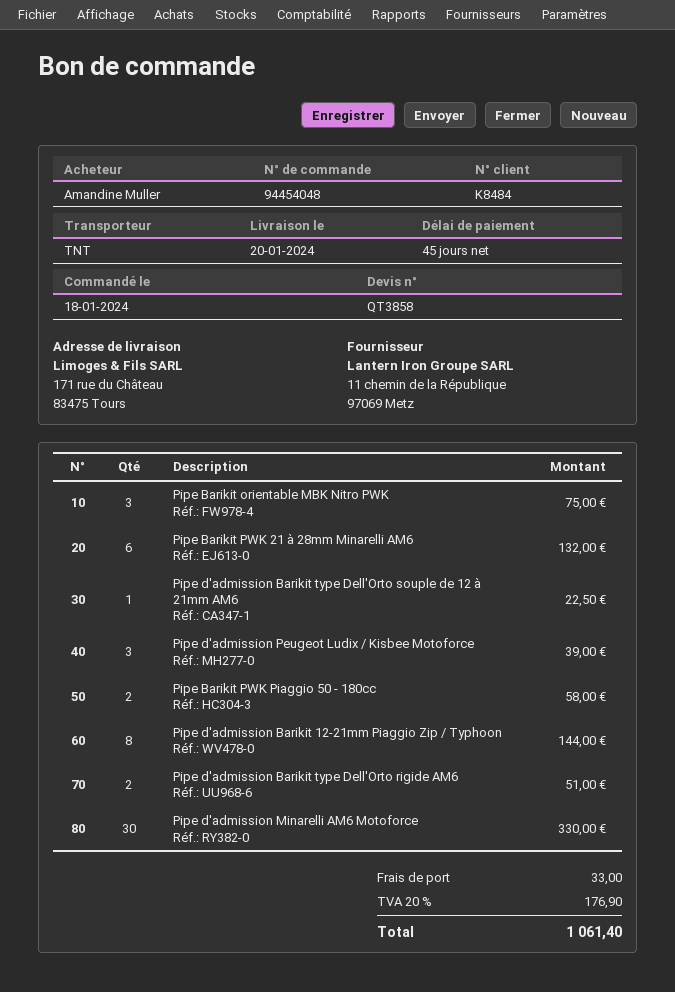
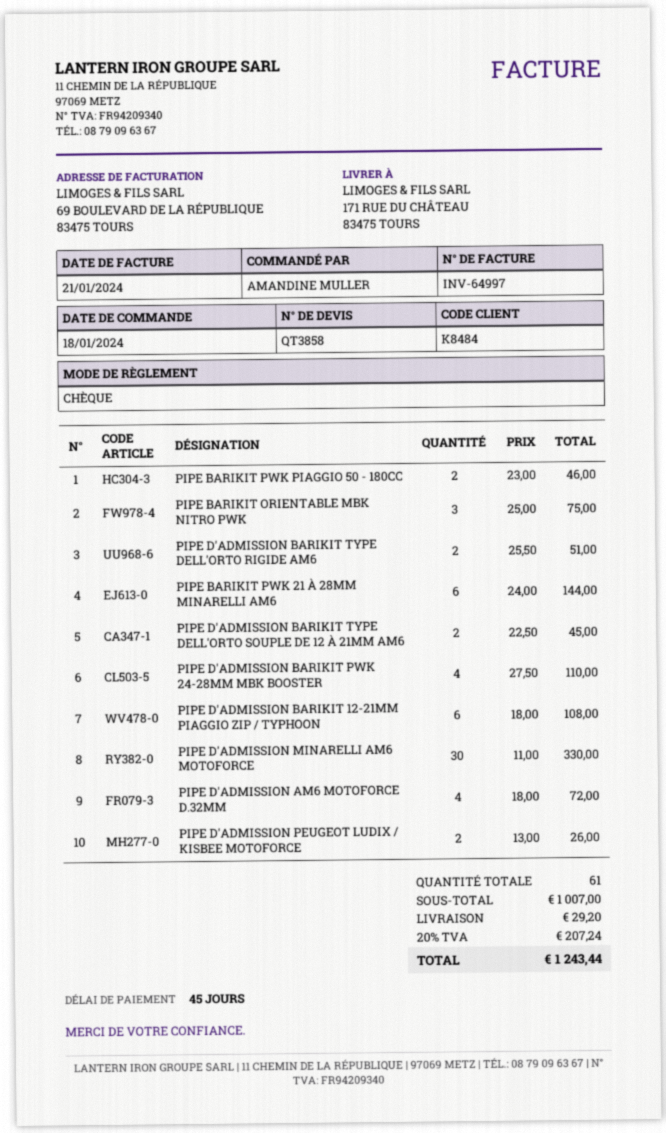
Pipe Barikit PWK 21 à 28mm Minarelli AM6: 6 for 132.00 -> 6 for 144.00
Pipe d'admission Barikit type Dell'Orto souple de 12 à 21mm AM6: 1 for 22.50 -> 2 for 45.00
Pipe d'admission Peugeot Ludix / Kisbee Motoforce: 3 for 39.00 -> 2 for 26.00
Pipe Barikit PWK Piaggio 50 - 180cc: 2 for 58.00 -> 2 for 46.00
Pipe d'admission Barikit 12-21mm Piaggio Zip / Typhoon: 8 for 144.00 -> 6 for 108.00
PIPE D'ADMISSION BARIKIT PWK 24-28MM MBK BOOSTER: none -> 4 for 110.00
PIPE D'ADMISSION AM6 MOTOFORCE D.32MM: none -> 4 for 72.00
shipping: 33.00 -> 29.20
tax: 20% = 176.90 -> 20% = 207.24
total: 1061.40 -> 1243.44

